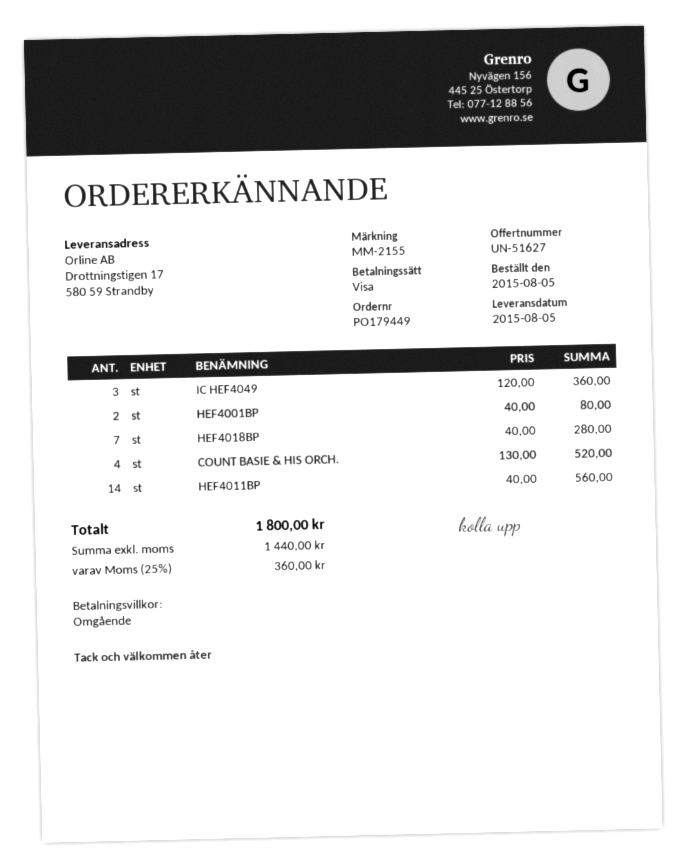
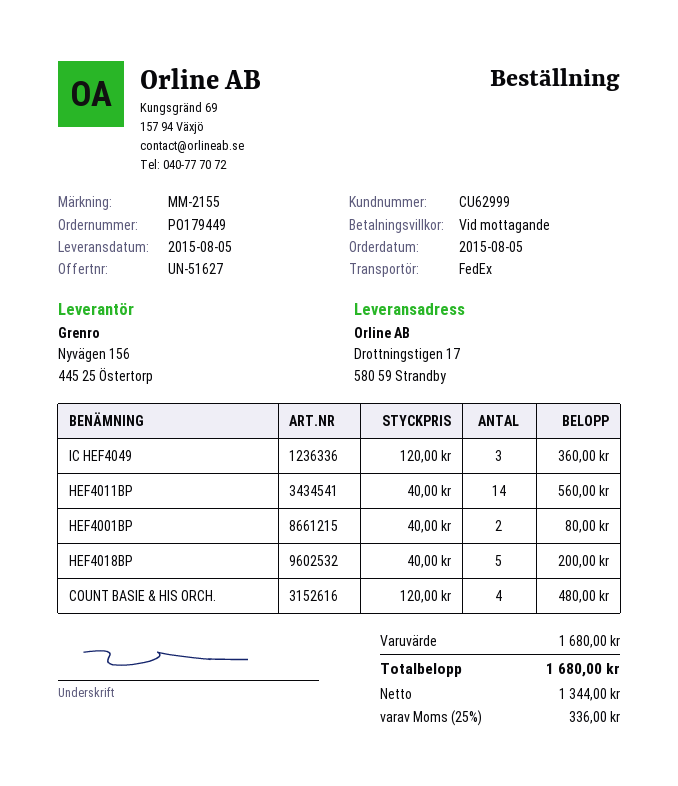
HEF4018BP: 7 x 40.00 = 280.00 -> 5 x 40.00 = 200.00
COUNT BASIE & HIS ORCH.: 4 x 130.00 = 520.00 -> 4 x 120.00 = 480.00
net: 1440.00 -> 1344.00
tax: 25% = 360.00 -> 25% = 336.00
total: 1800.00 -> 1680.00

